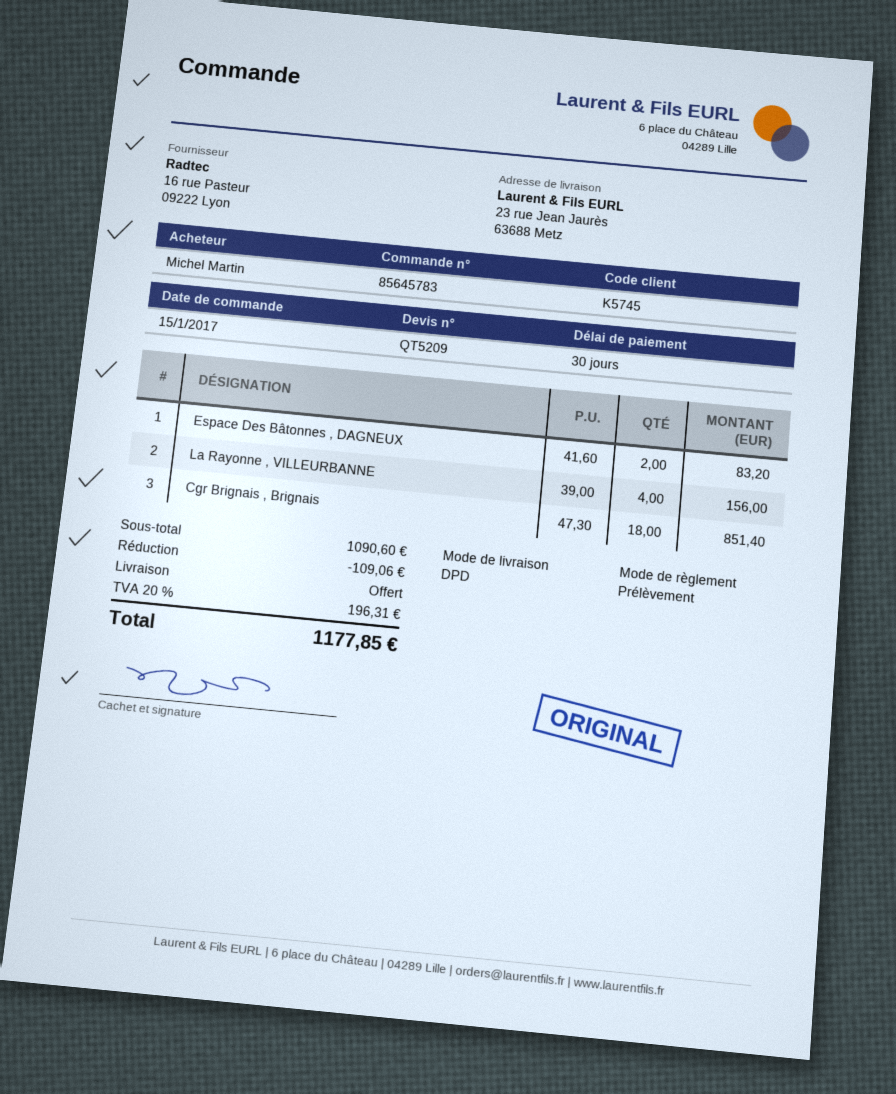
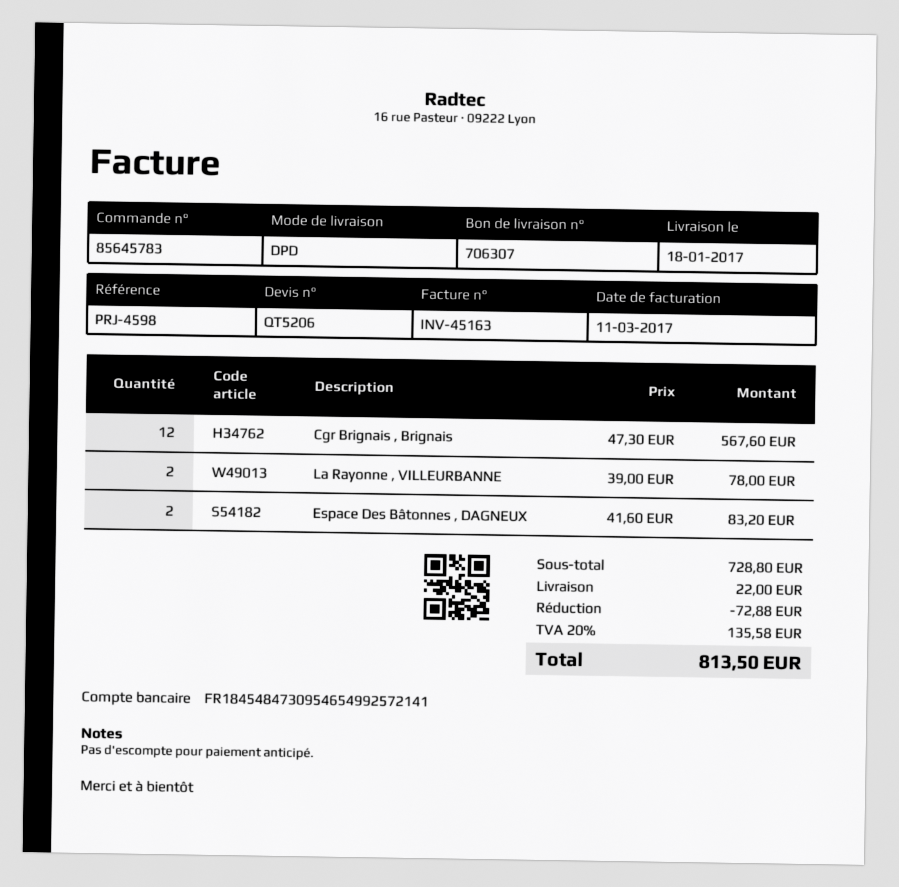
quote number: QT5209 -> QT5206
La Rayonne , VILLEURBANNE: 4 x 39.00 = 156.00 -> 2 x 39.00 = 78.00
Cgr Brignais , Brignais: 18 x 47.30 = 851.40 -> 12 x 47.30 = 567.60
subtotal: 1090.60 -> 728.80
discount: 109.06 -> 72.88
shipping: 0.00 -> 22.00
tax: 20% = 196.31 -> 20% = 135.58
total: 1177.85 -> 813.50

